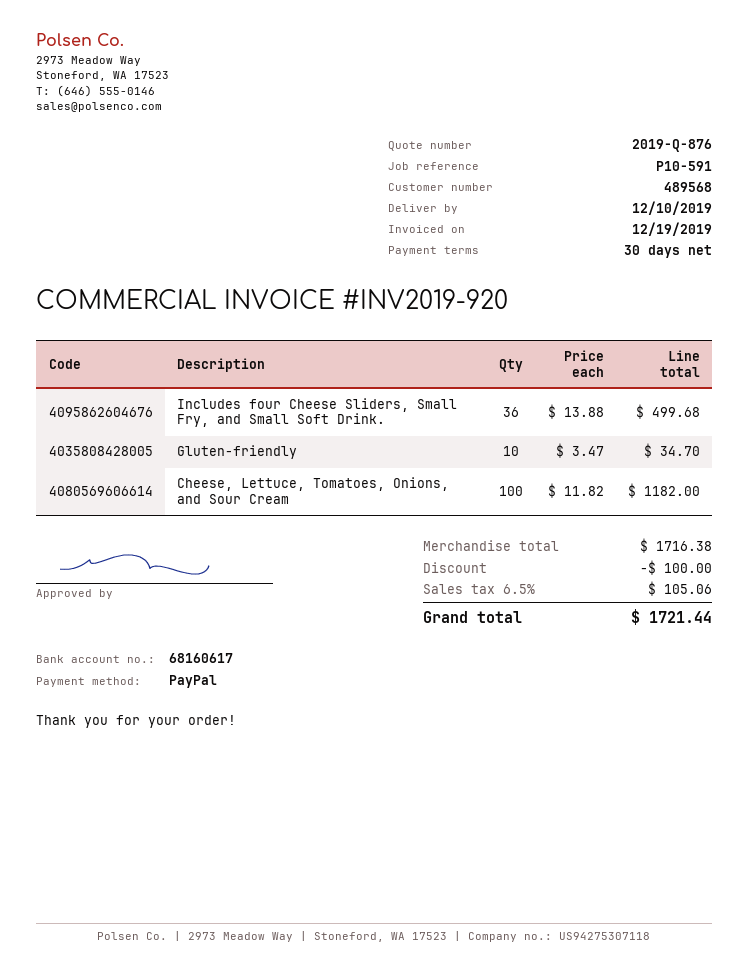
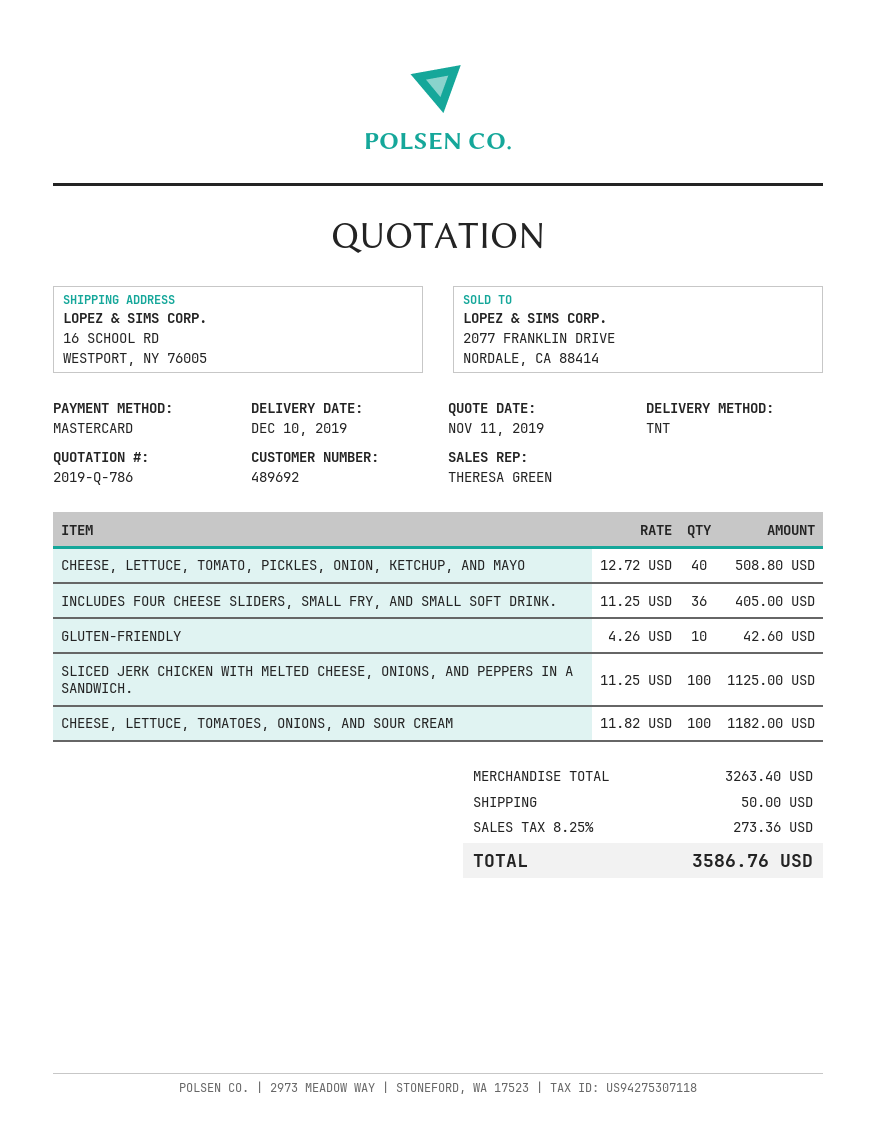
quote number: 2019-Q-876 -> 2019-Q-786
customer number: 489568 -> 489692
payment method: PayPal -> Mastercard
Includes four Cheese Sliders, Small Fry, and Small Soft Drink.: 36 x 13.88 = 499.68 -> 36 x 11.25 = 405.00
Gluten-friendly: 10 x 3.47 = 34.70 -> 10 x 4.26 = 42.60
CHEESE, LETTUCE, TOMATO, PICKLES, ONION, KETCHUP, AND MAYO: none -> 40 x 12.72 = 508.80
SLICED JERK CHICKEN WITH MELTED CHEESE, ONIONS, AND PEPPERS IN A SANDWICH.: none -> 100 x 11.25 = 1125.00
subtotal: 1716.38 -> 3263.40
discount: 100.00 -> none
shipping: none -> 50.00
tax: 6.5% = 105.06 -> 8.25% = 273.36
total: 1721.44 -> 3586.76

